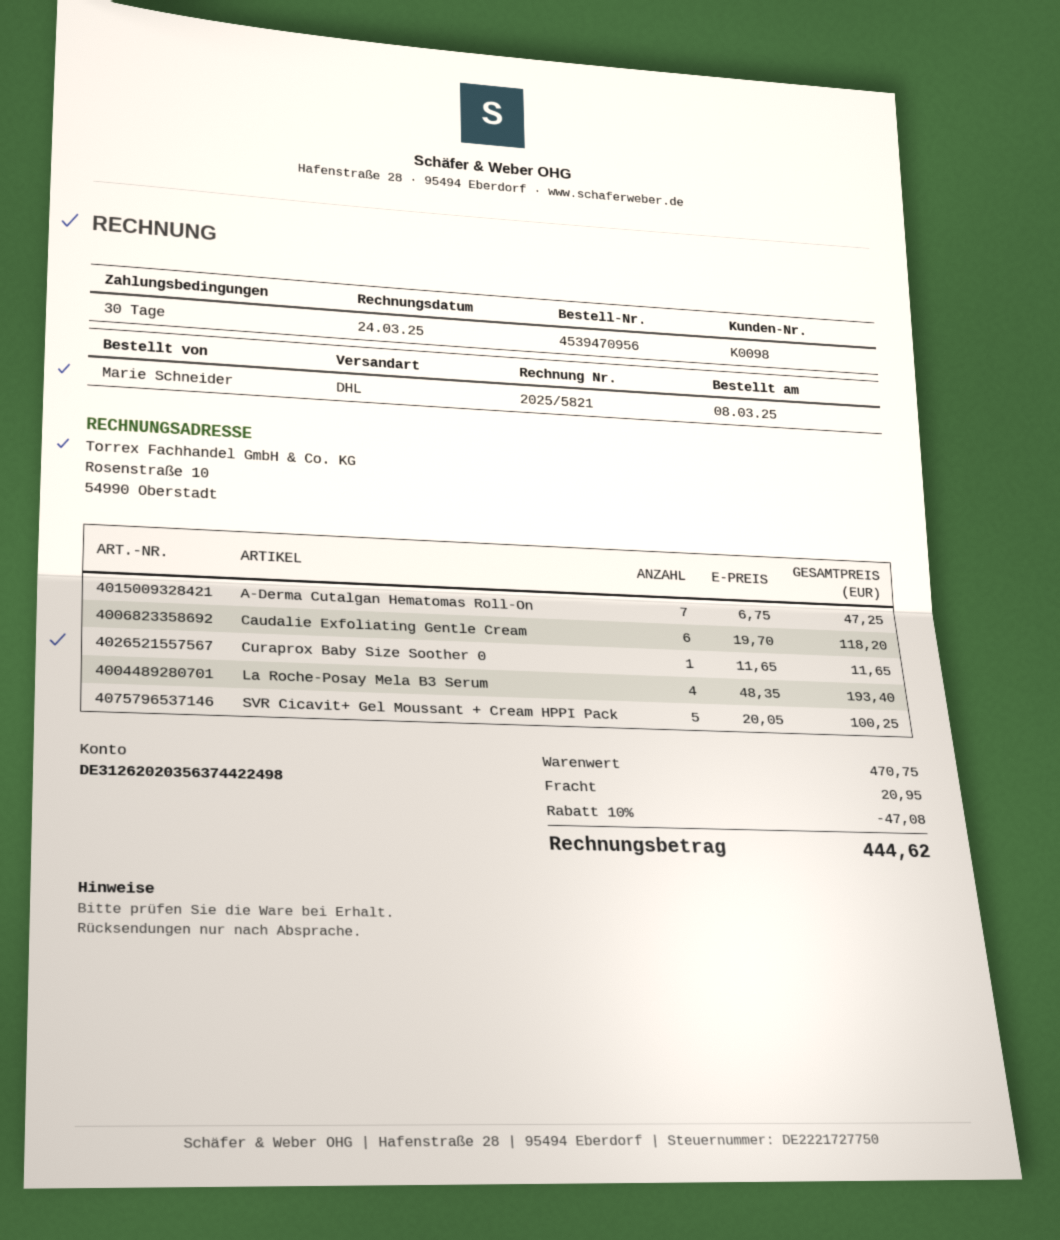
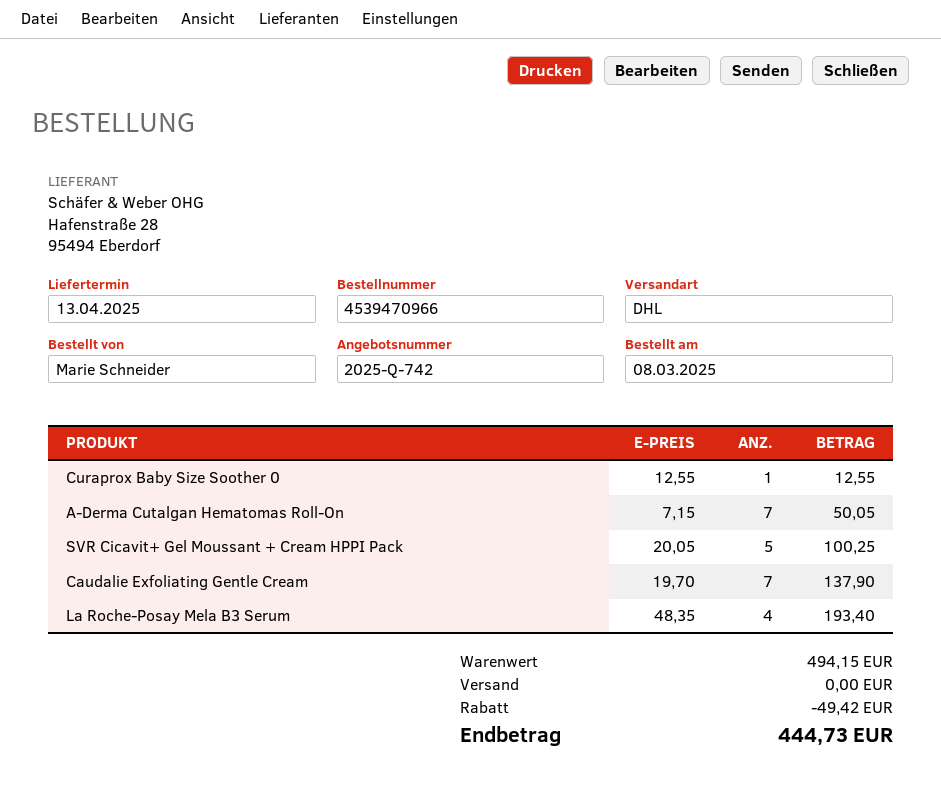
order number: 4539470956 -> 4539470966
A-Derma Cutalgan Hematomas Roll-On: 7 x 6.75 = 47.25 -> 7 x 7.15 = 50.05
Caudalie Exfoliating Gentle Cream: 6 x 19.70 = 118.20 -> 7 x 19.70 = 137.90
Curaprox Baby Size Soother 0: 1 x 11.65 = 11.65 -> 1 x 12.55 = 12.55
subtotal: 470.75 -> 494.15
discount: 47.08 -> 49.42
shipping: 20.95 -> 0.00
total: 444.62 -> 444.73

